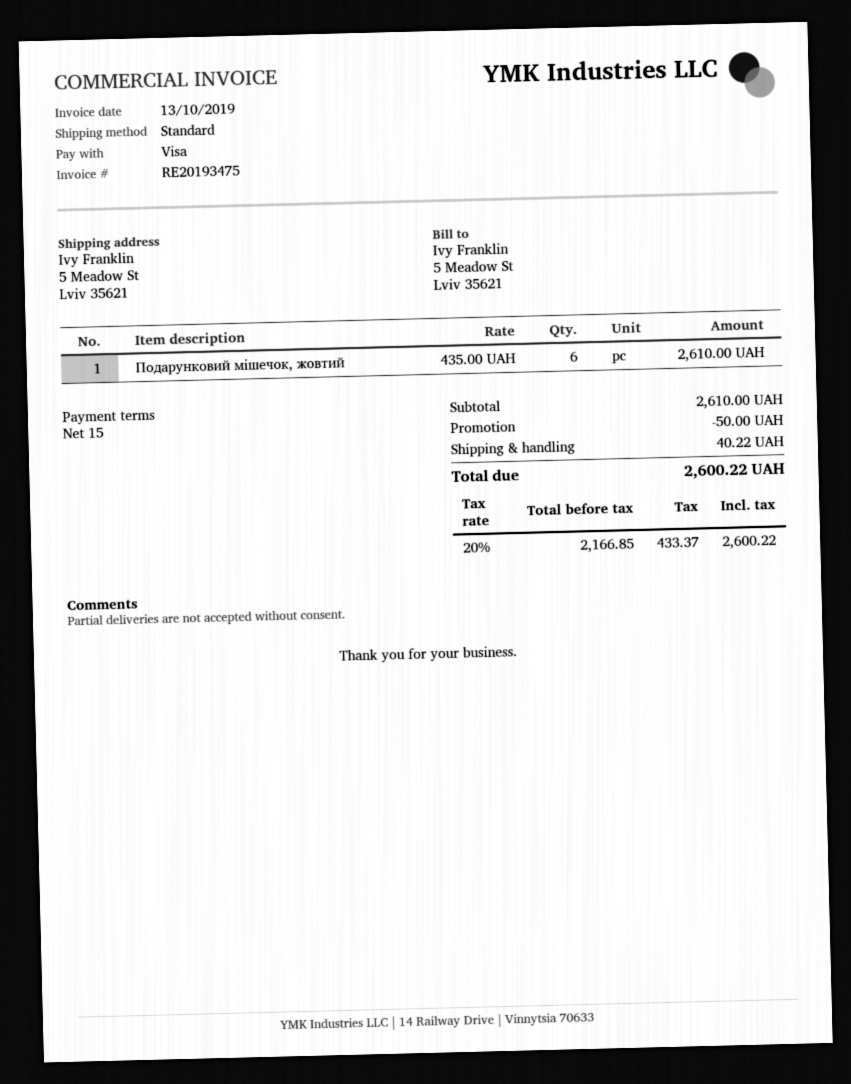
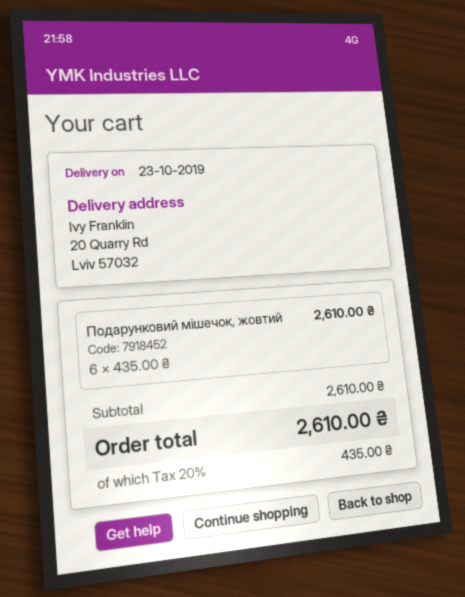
ship to: 5 Meadow St, Lviv 35621 -> 20 Quarry Rd, Lviv 57032
discount: 50.00 -> none
shipping: 40.22 -> none
tax: 20% = 433.37 -> 20% = 435.00
total: 2600.22 -> 2610.00

